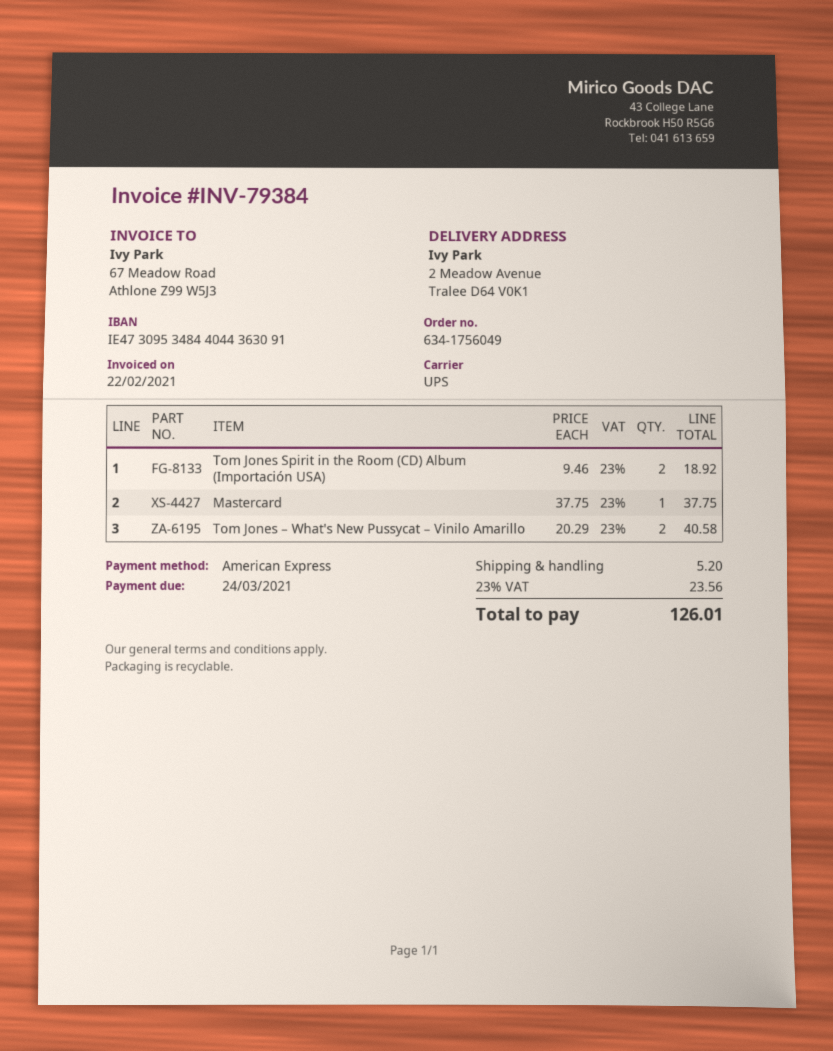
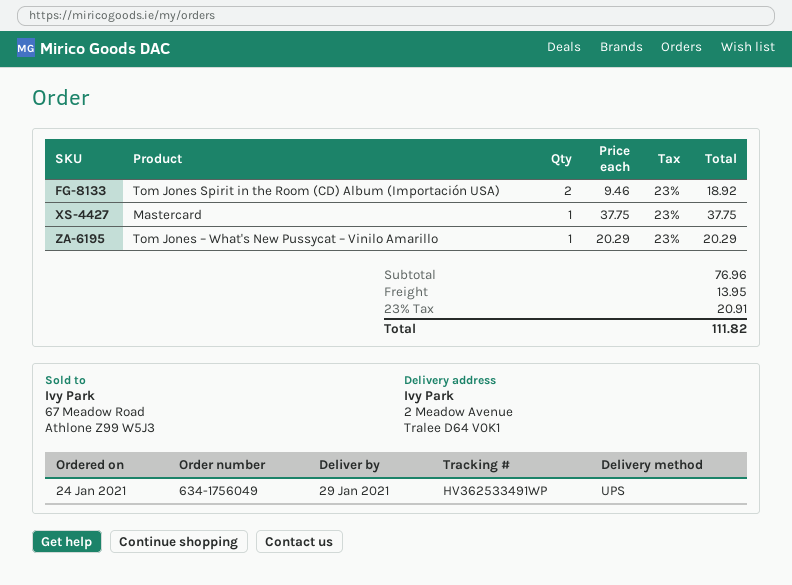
Tom Jones – What's New Pussycat – Vinilo Amarillo: 2 x 20.29 = 40.58 -> 1 x 20.29 = 20.29
shipping: 5.20 -> 13.95
tax: 23% = 23.56 -> 23% = 20.91
total: 126.01 -> 111.82

